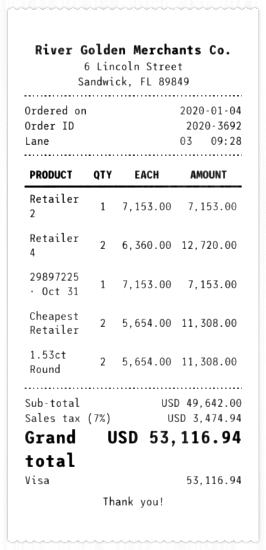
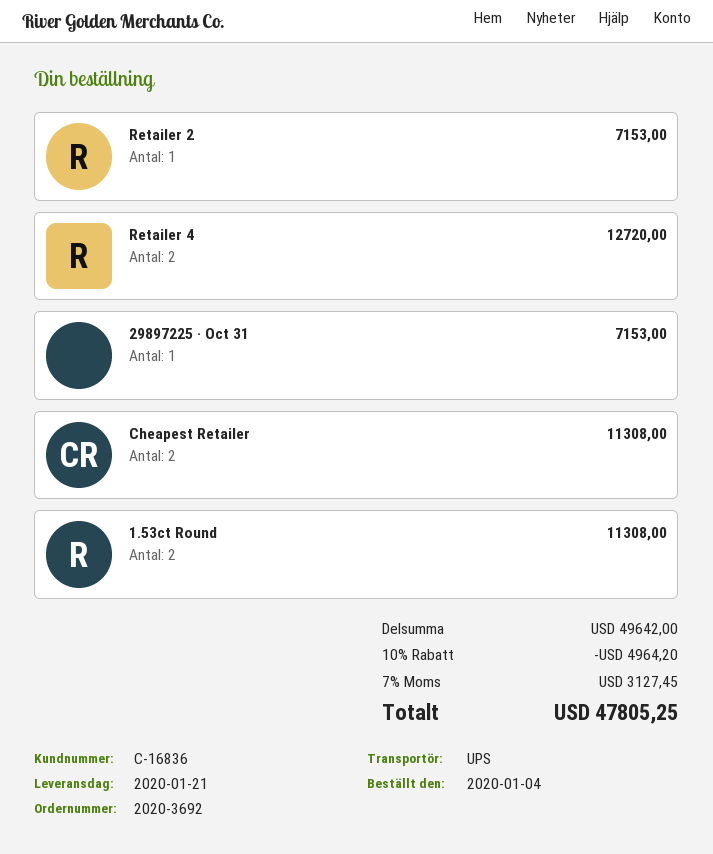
discount: none -> 10% = 4964.20
tax: 7% = 3474.94 -> 7% = 3127.45
total: 53116.94 -> 47805.25

